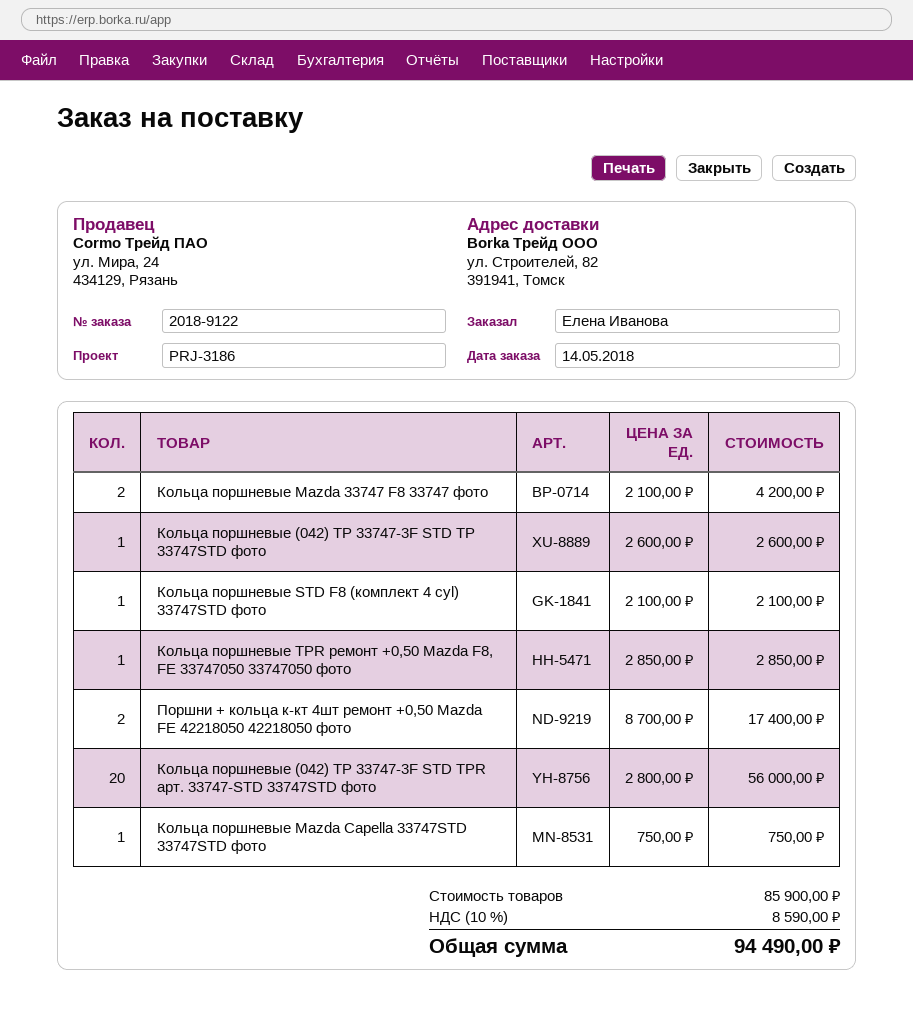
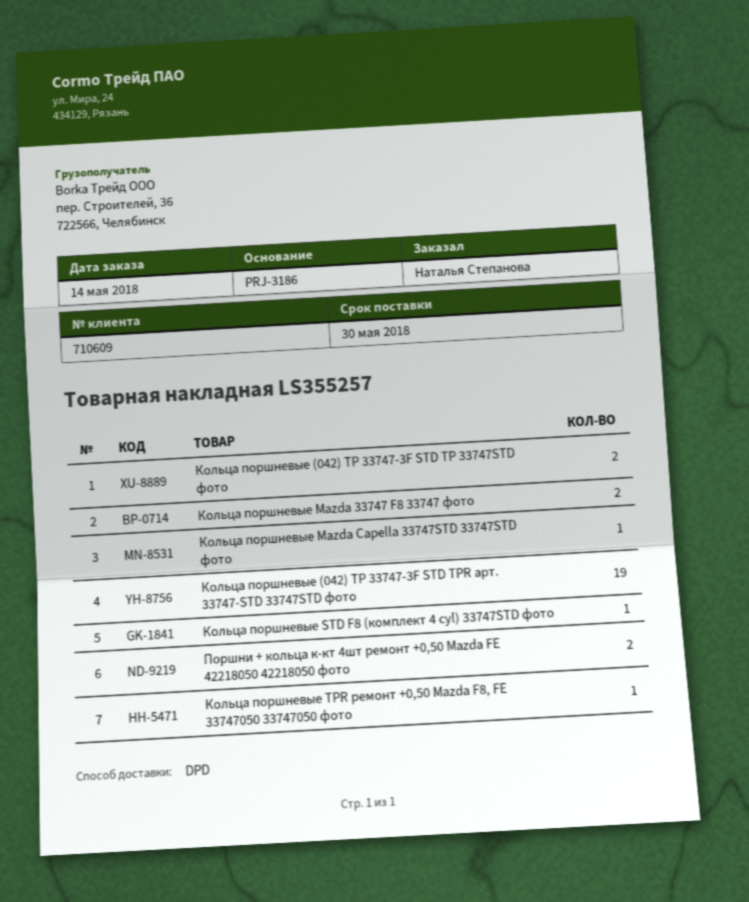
ordered by: Елена Иванова -> Наталья Степанова
ship to: ул. Строителей, 82, 391941, Томск -> пер. Строителей, 36, 722566, Челябинск
Кольца поршневые (042) TP 33747-3F STD TP 33747STD фото: 1 -> 2
Кольца поршневые (042) TP 33747-3F STD TPR арт. 33747-STD 33747STD фото: 20 -> 19

